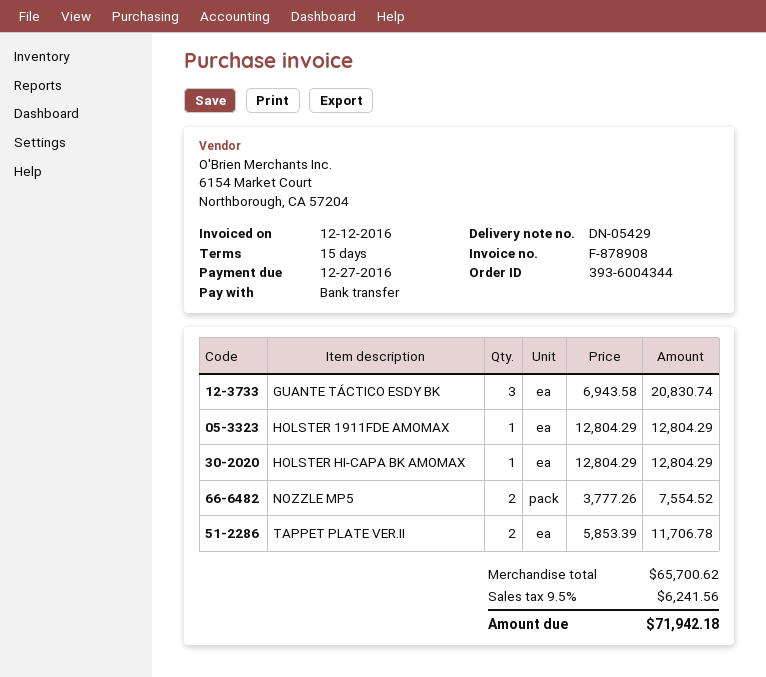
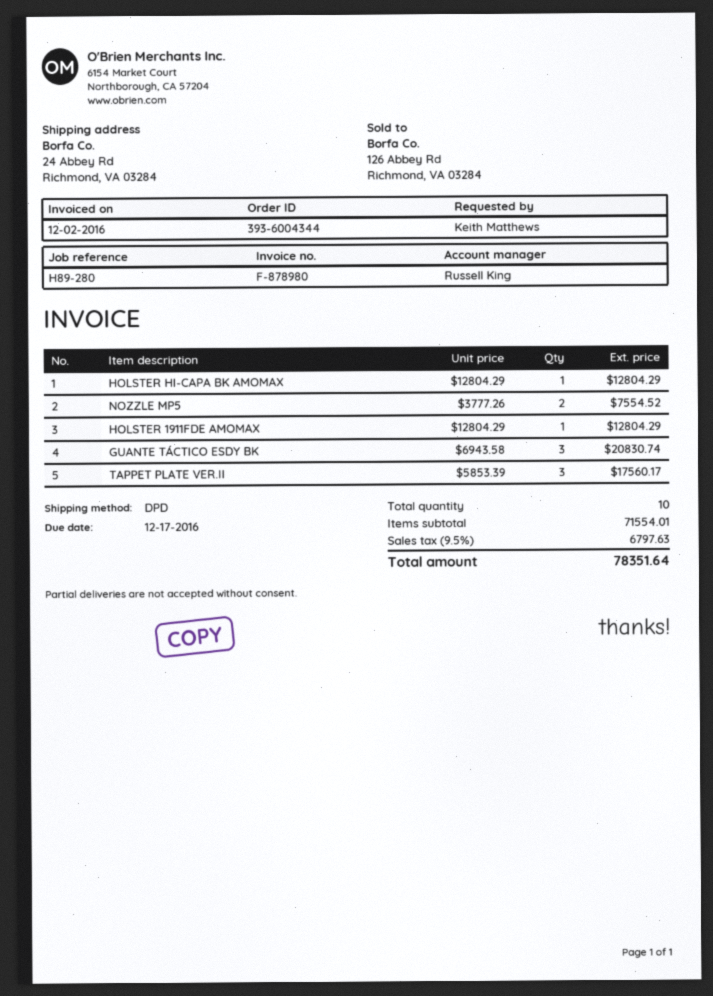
invoice number: F-878908 -> F-878980
invoice date: 2016-12-12 -> 2016-12-02
due date: 2016-12-27 -> 2016-12-17
TAPPET PLATE VER.II: 2 x 5853.39 = 11706.78 -> 3 x 5853.39 = 17560.17
subtotal: 65700.62 -> 71554.01
tax: 9.5% = 6241.56 -> 9.5% = 6797.63
total: 71942.18 -> 78351.64

